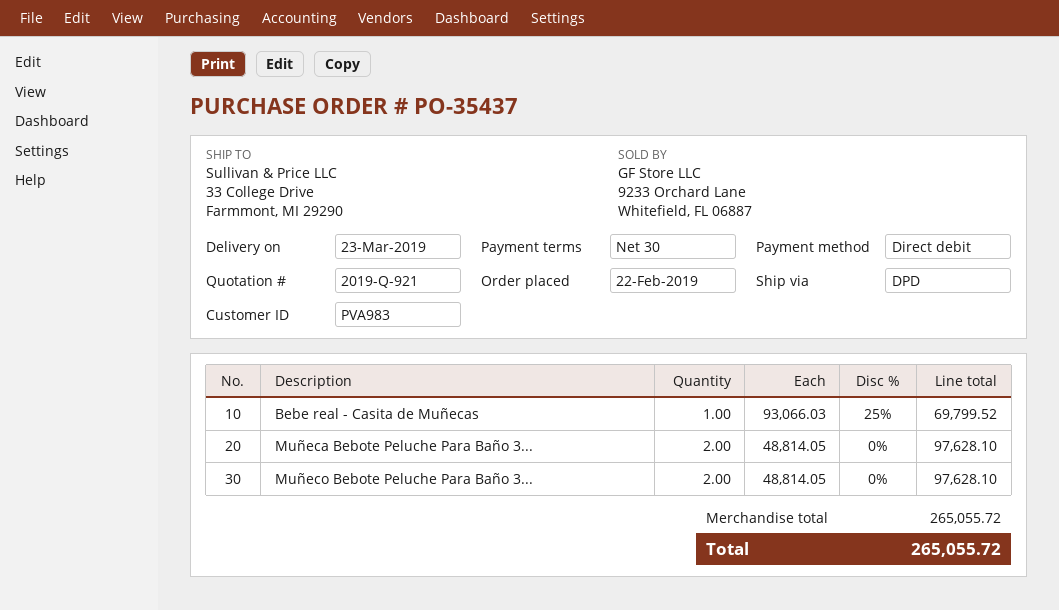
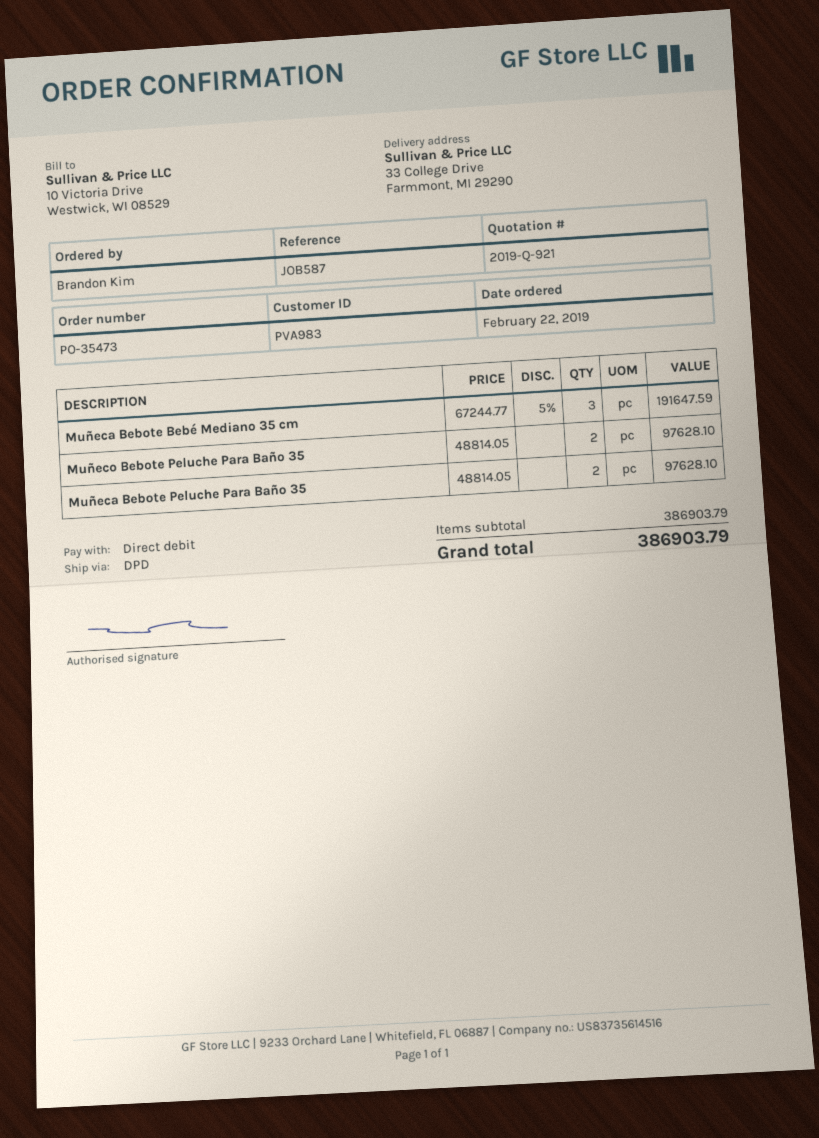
order number: PO-35437 -> PO-35473
Bebe real - Casita de Muñecas: 1 x 93066.03 - 25% = 69799.52 -> none
Muñeca Bebote Bebé Mediano 35 cm: none -> 3 x 67244.77 - 5% = 191647.59
subtotal: 265055.72 -> 386903.79
total: 265055.72 -> 386903.79

